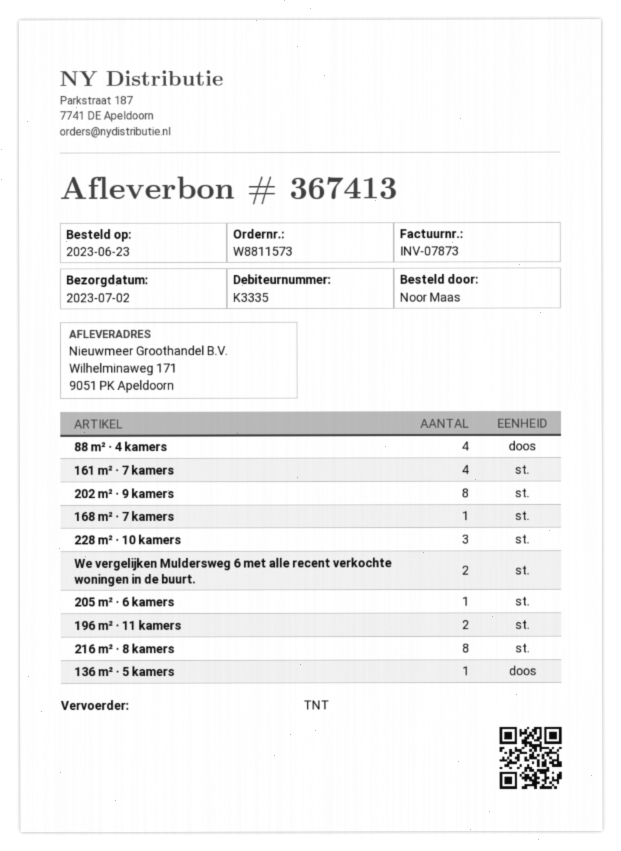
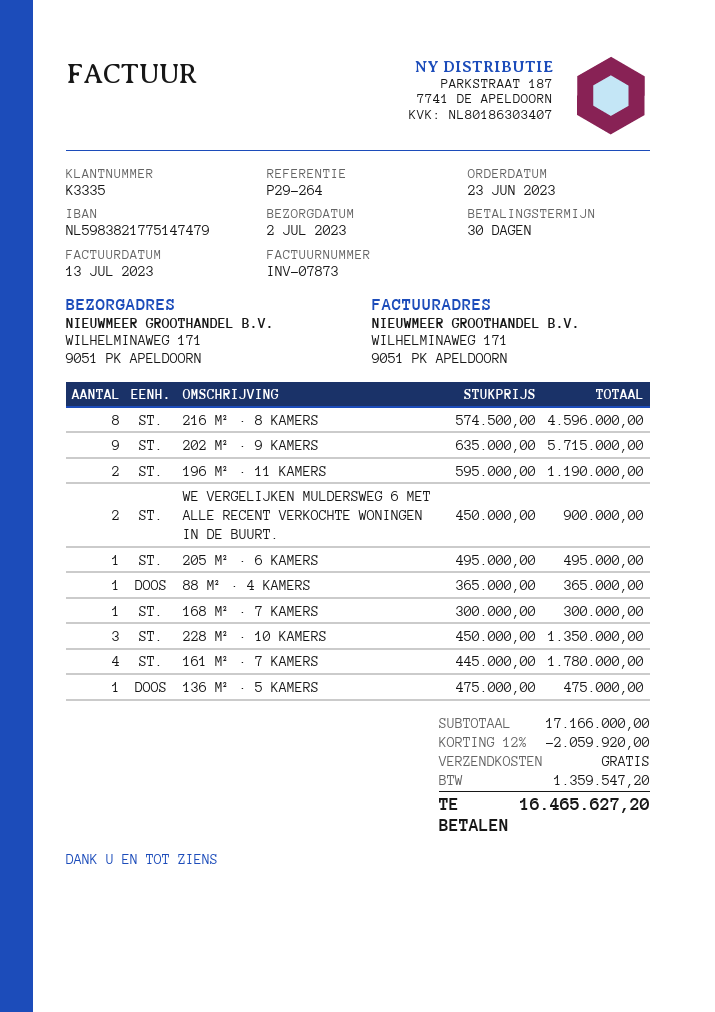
88 m² · 4 kamers: 4 -> 1
202 m² · 9 kamers: 8 -> 9

